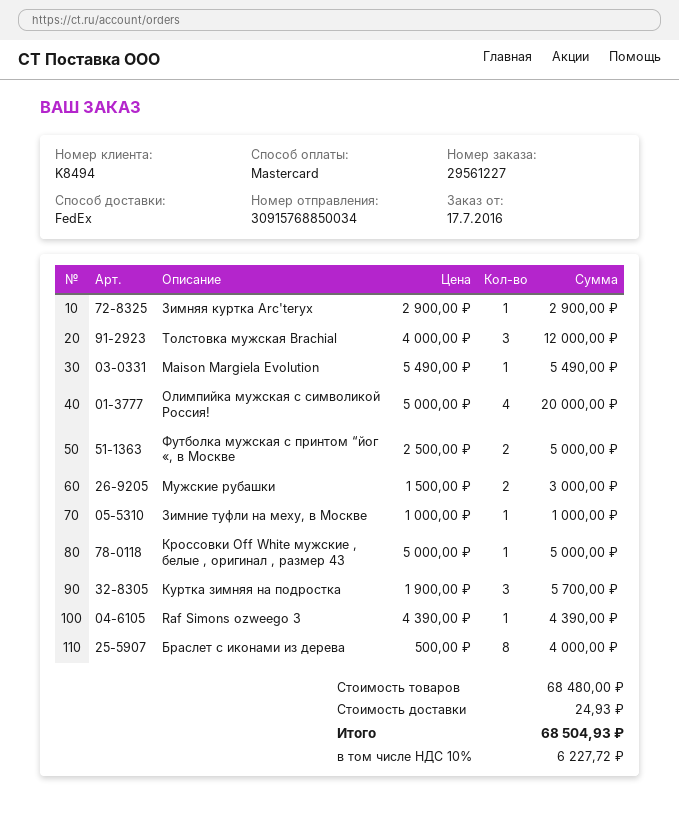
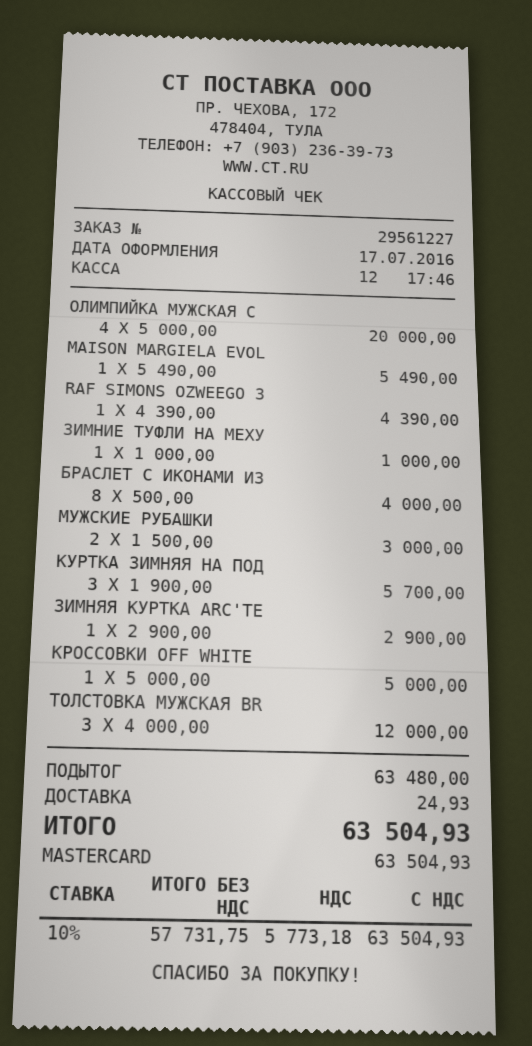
Футболка мужская с принтом “йог «, в Москве: 2 x 2500.00 = 5000.00 -> none
subtotal: 68480.00 -> 63480.00
tax: 10% = 6227.72 -> 10% = 5773.18
total: 68504.93 -> 63504.93

